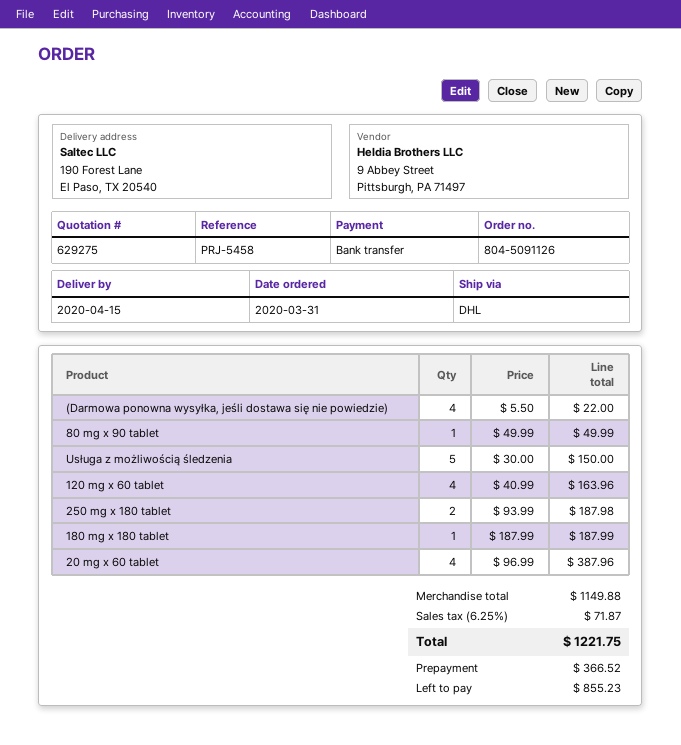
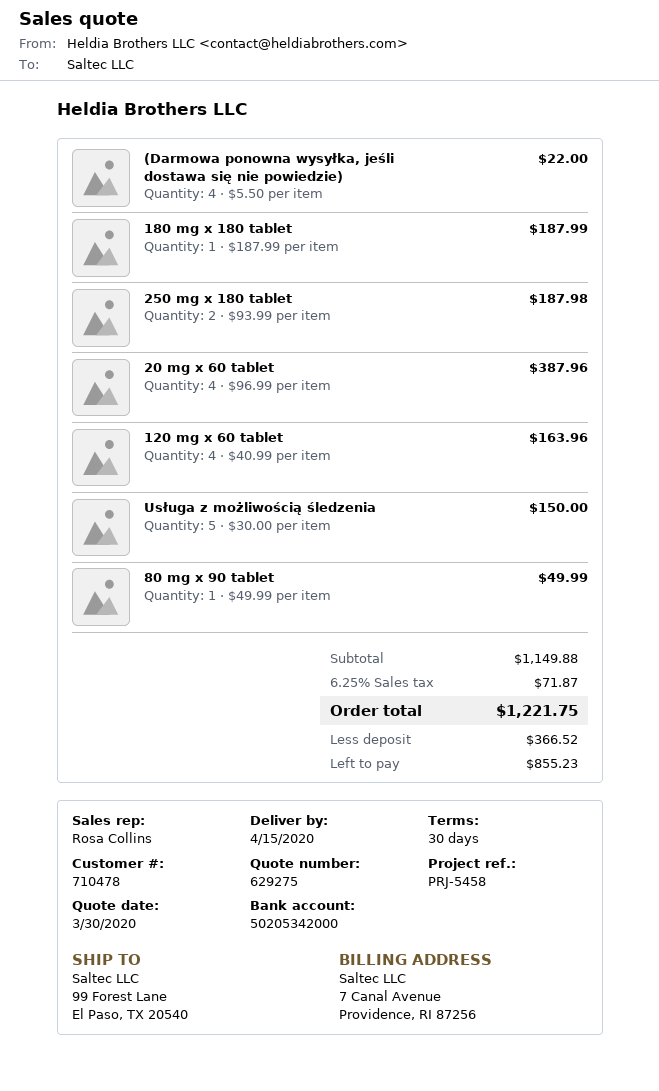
ship to: 190 Forest Lane, El Paso, TX 20540 -> 99 Forest Lane, El Paso, TX 20540

